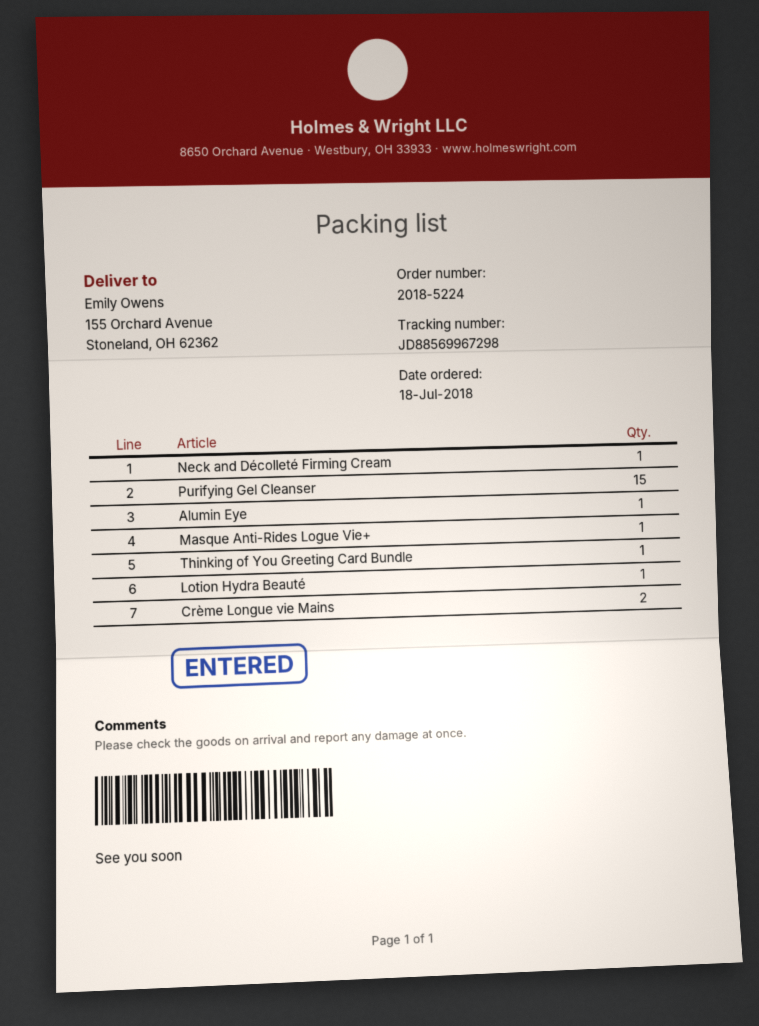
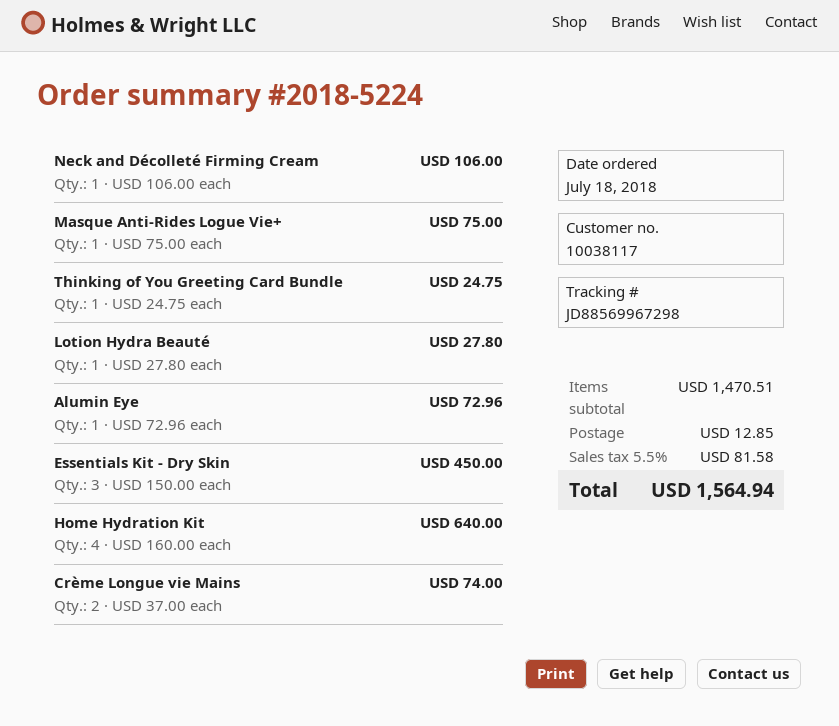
Purifying Gel Cleanser: 15 -> none
Essentials Kit - Dry Skin: none -> 3
Home Hydration Kit: none -> 4

